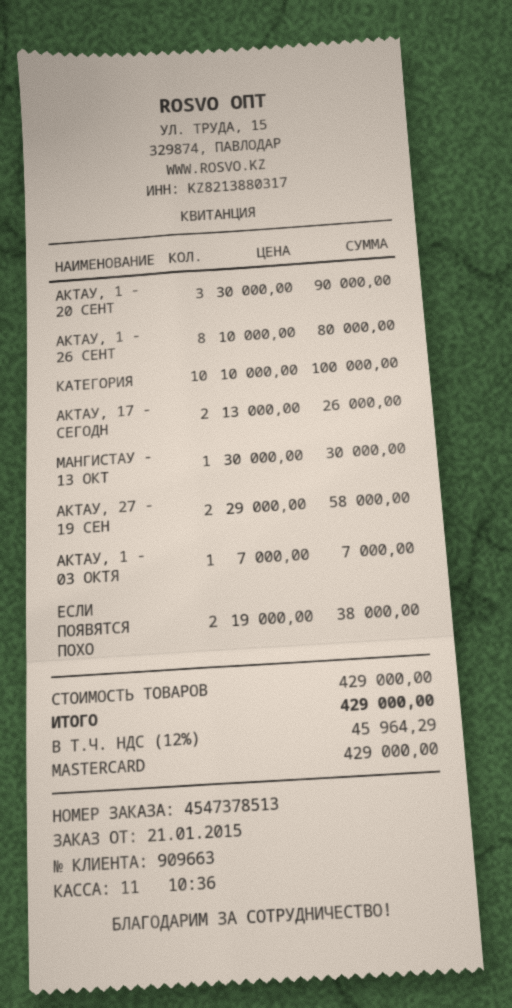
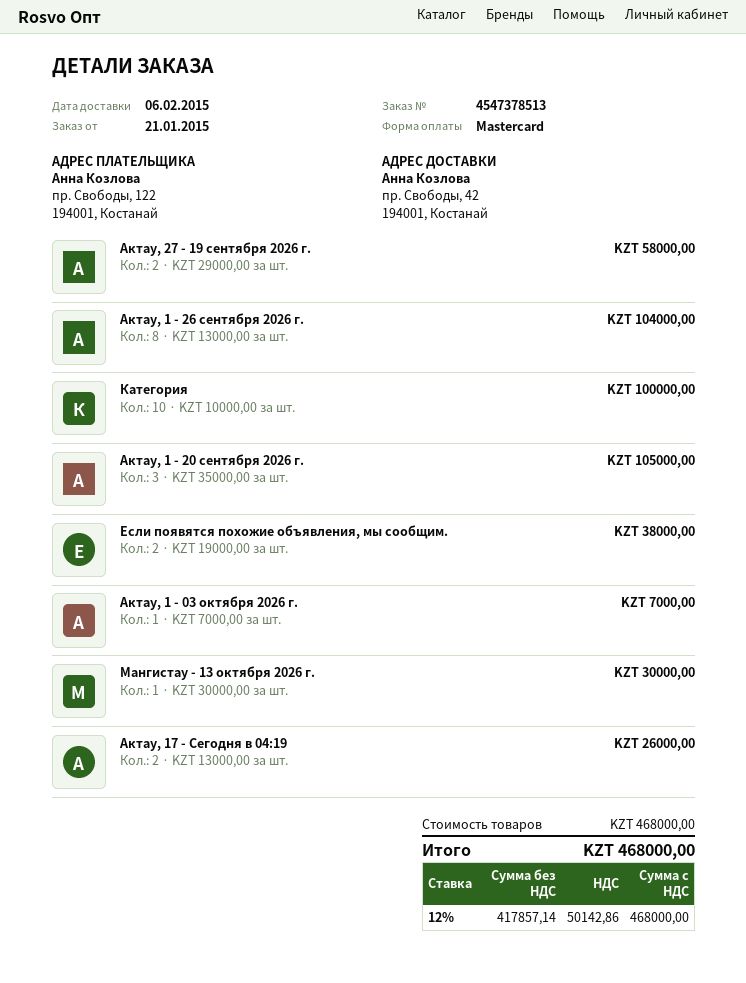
АКТАУ, 1 - 20 СЕНТ: 3 x 30000.00 = 90000.00 -> 3 x 35000.00 = 105000.00
АКТАУ, 1 - 26 СЕНТ: 8 x 10000.00 = 80000.00 -> 8 x 13000.00 = 104000.00
subtotal: 429000.00 -> 468000.00
tax: 12% = 45964.29 -> 12% = 50142.86
total: 429000.00 -> 468000.00

